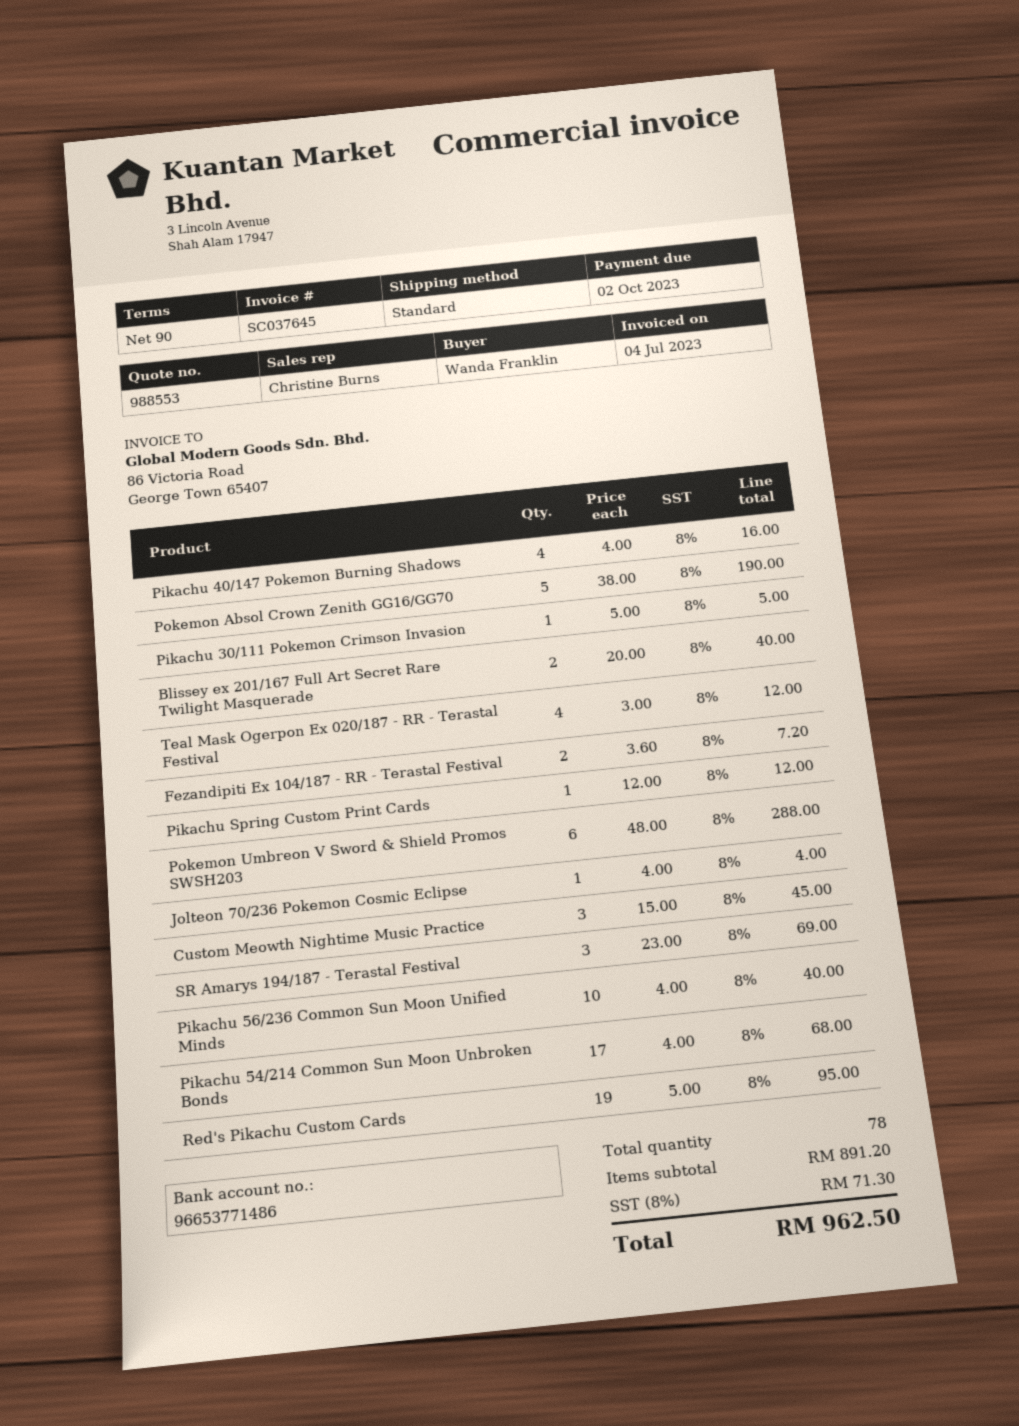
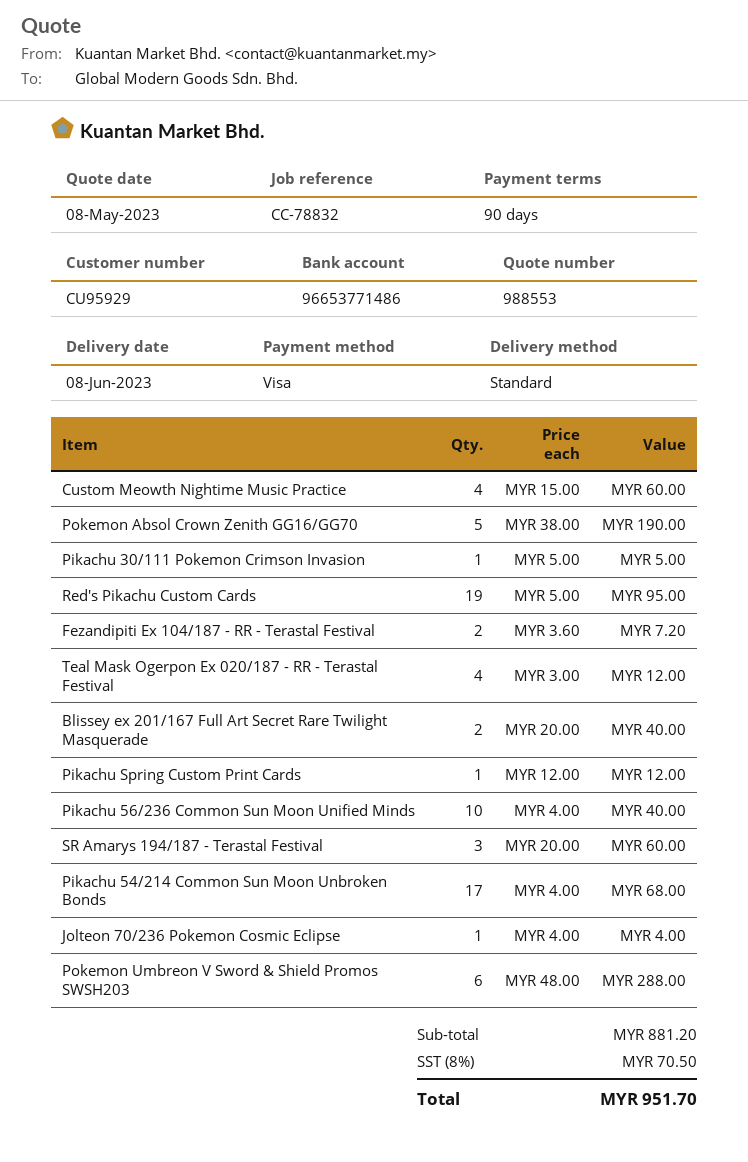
Pikachu 40/147 Pokemon Burning Shadows: 4 x 4.00 = 16.00 -> none
Custom Meowth Nightime Music Practice: 3 x 15.00 = 45.00 -> 4 x 15.00 = 60.00
SR Amarys 194/187 - Terastal Festival: 3 x 23.00 = 69.00 -> 3 x 20.00 = 60.00
subtotal: 891.20 -> 881.20
tax: 8% = 71.30 -> 8% = 70.50
total: 962.50 -> 951.70

